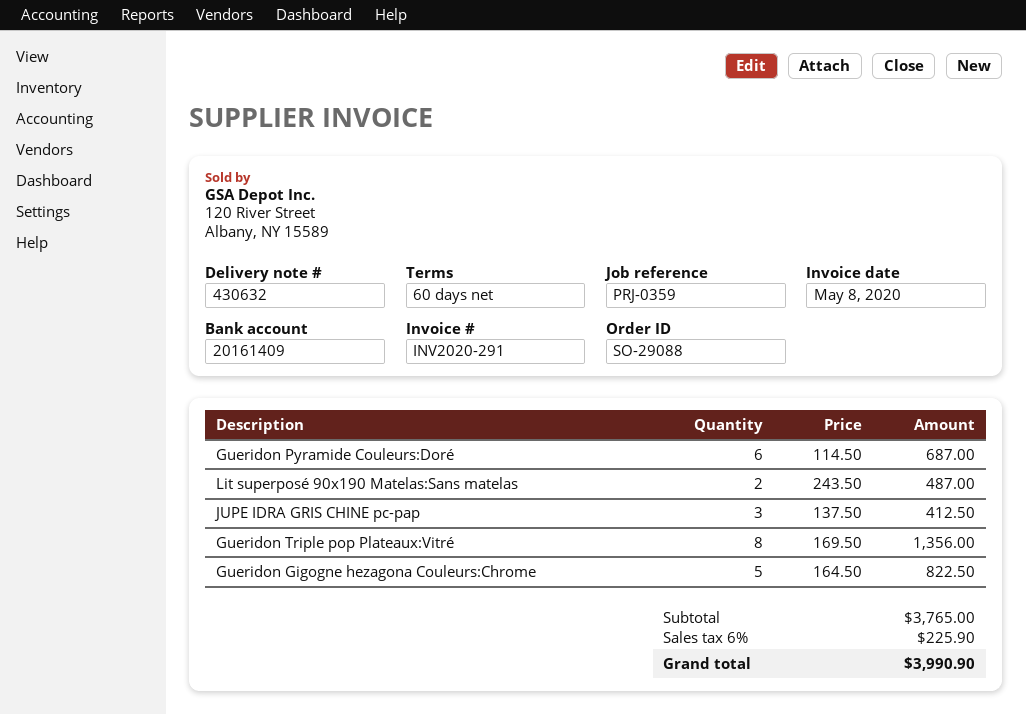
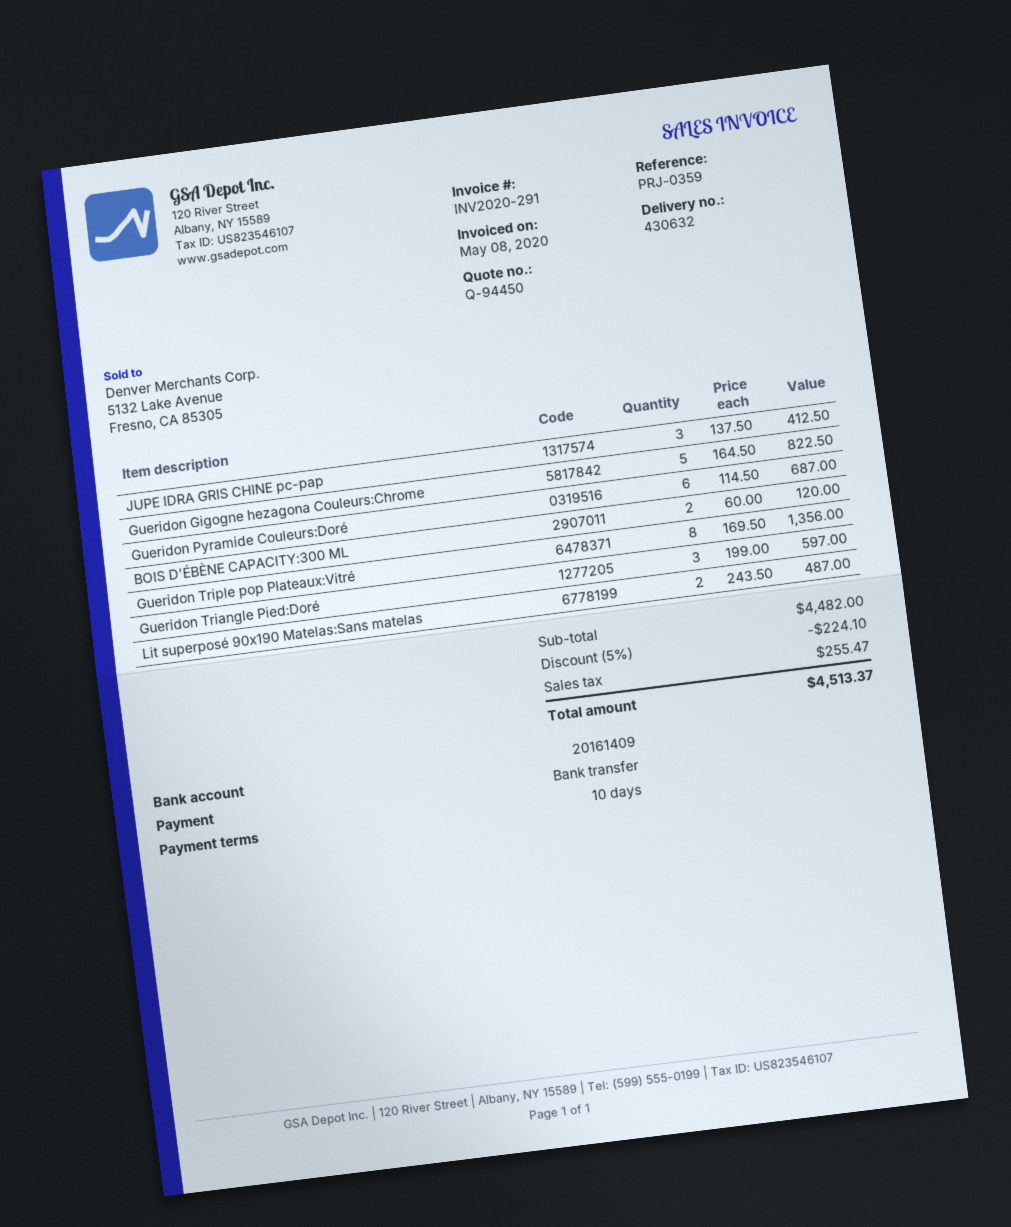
payment terms: 60 days -> 10 days
BOIS D'ÉBÈNE CAPACITY:300 ML: none -> 2 x 60.00 = 120.00
Gueridon Triangle Pied:Doré: none -> 3 x 199.00 = 597.00
subtotal: 3765.00 -> 4482.00
discount: none -> 5% = 224.10
tax: 225.90 -> 255.47
total: 3990.90 -> 4513.37

